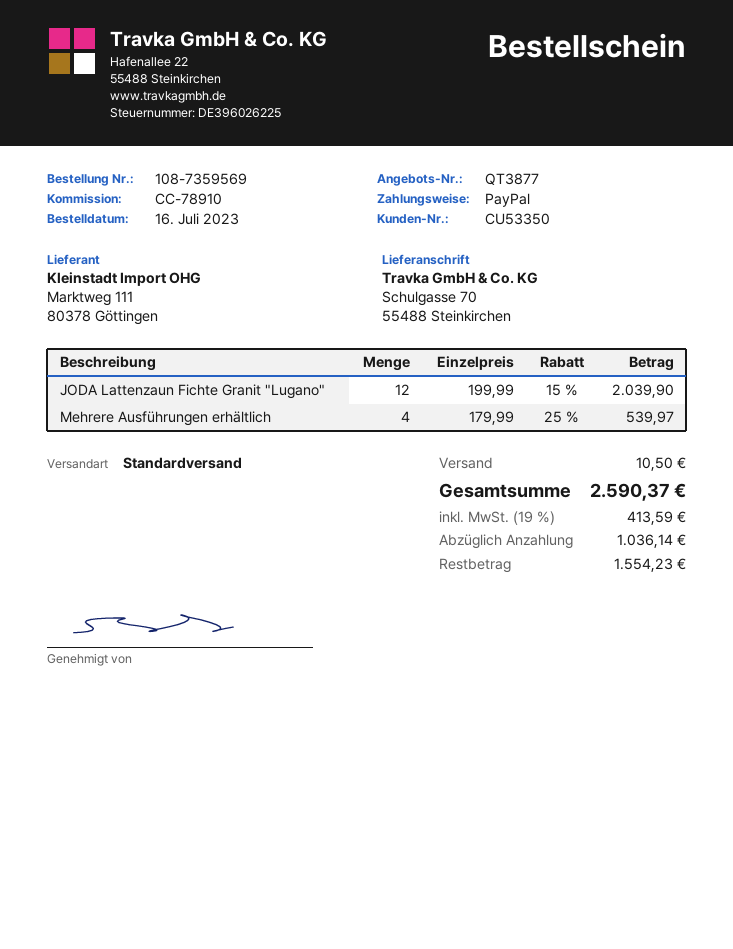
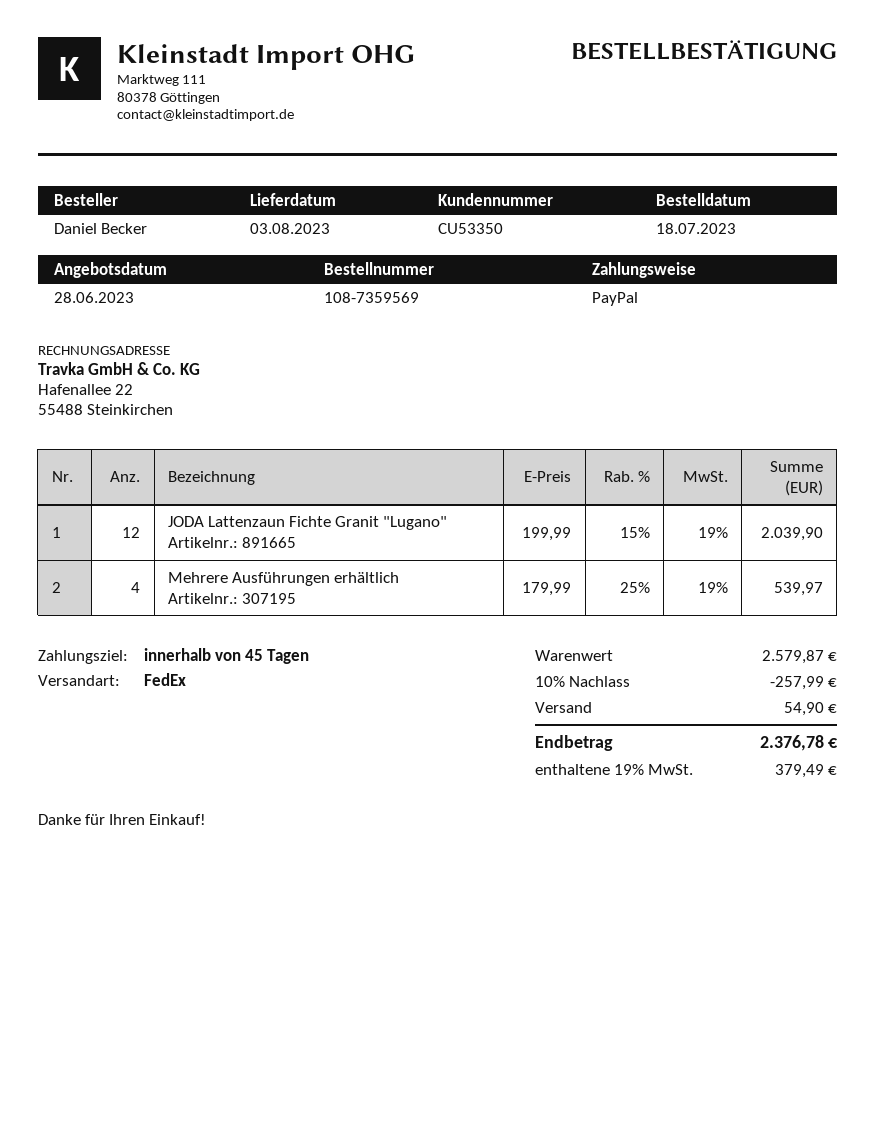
order date: 2023-07-16 -> 2023-07-18
shipping method: standard -> FedEx
discount: none -> 10% = 257.99
shipping: 10.50 -> 54.90
tax: 19% = 413.59 -> 19% = 379.49
total: 2590.37 -> 2376.78

